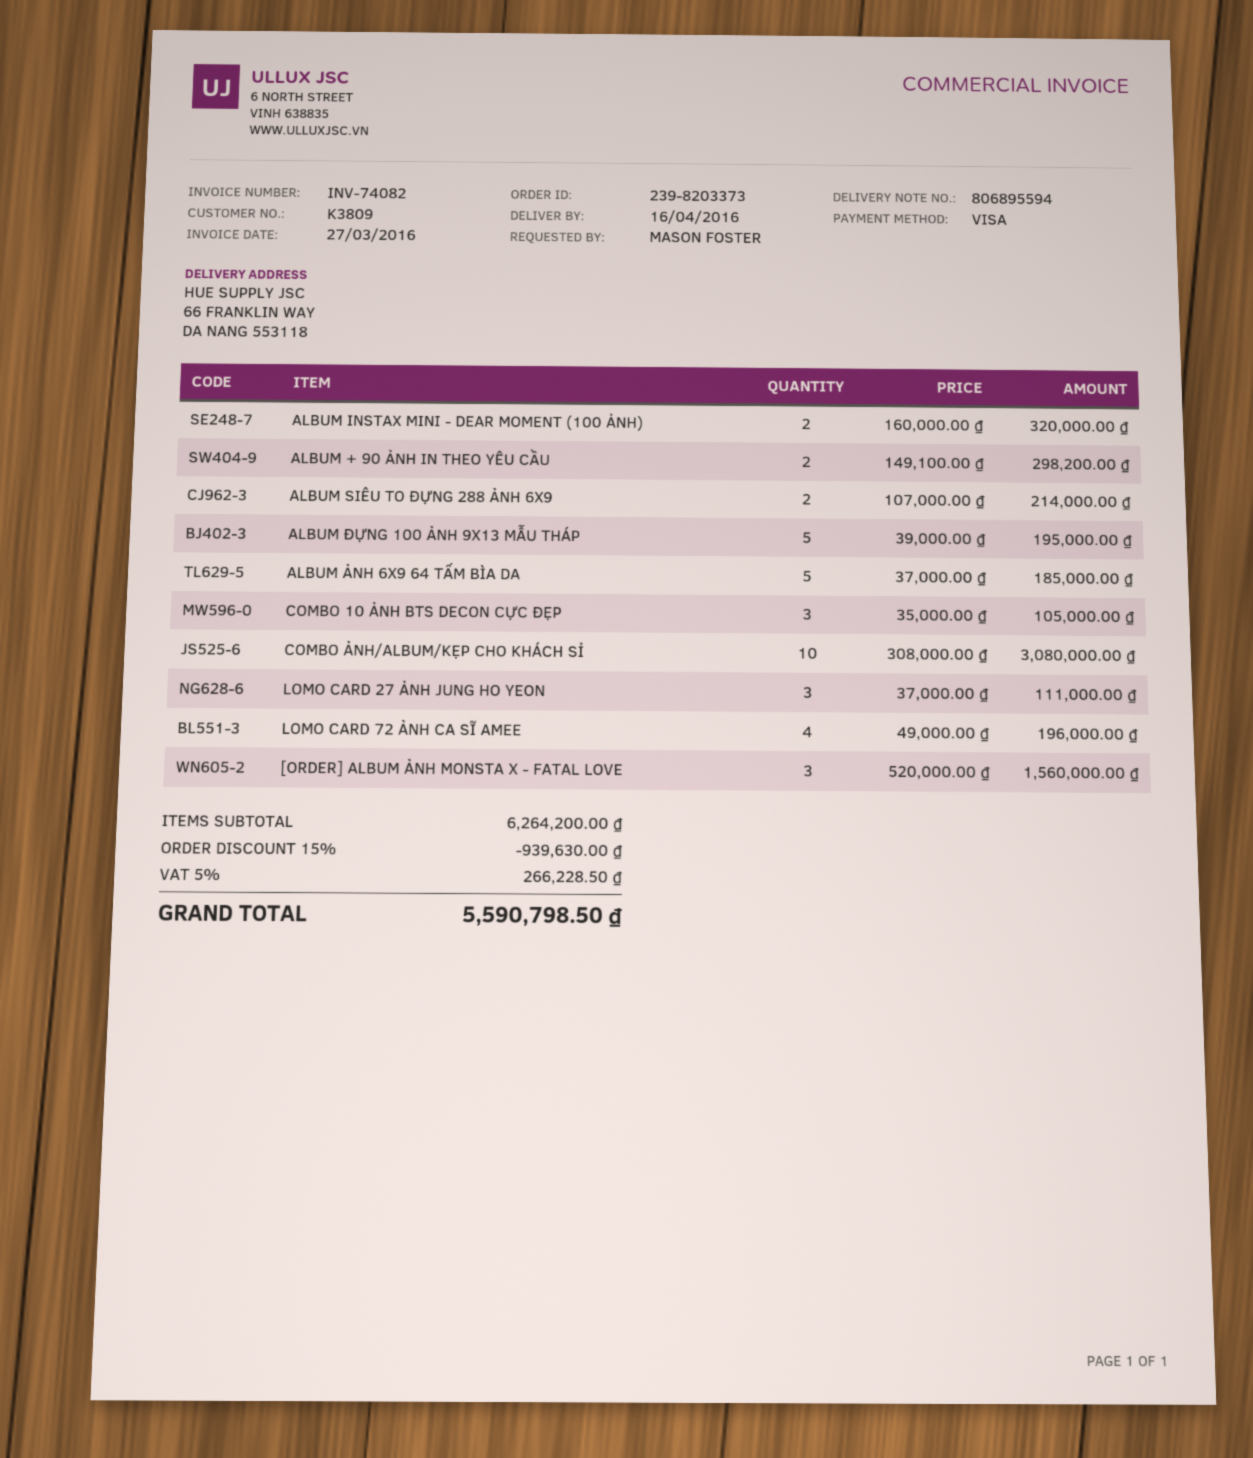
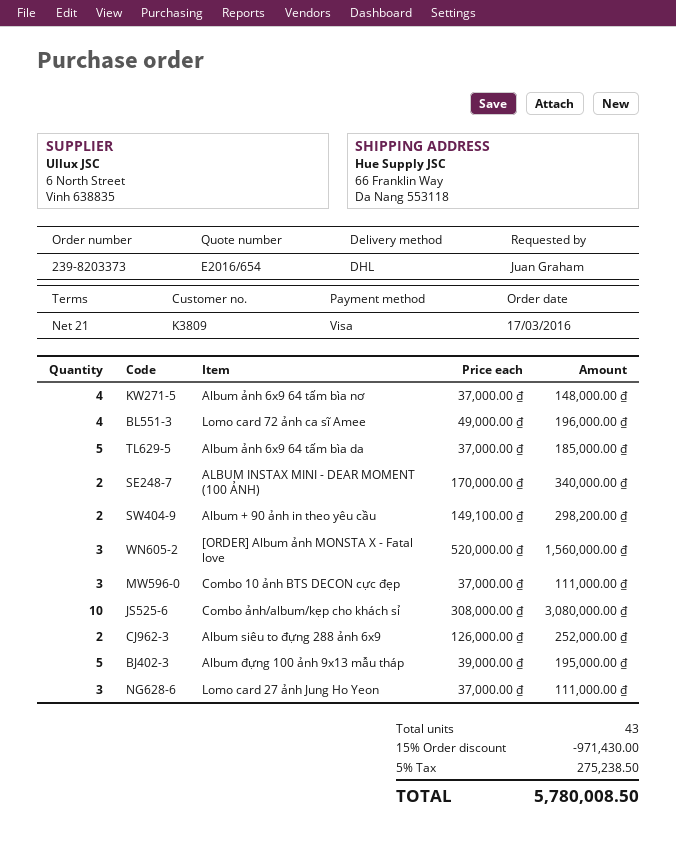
ordered by: MASON FOSTER -> Juan Graham
ALBUM INSTAX MINI - DEAR MOMENT (100 ẢNH): 2 x 160000.00 = 320000.00 -> 2 x 170000.00 = 340000.00
ALBUM SIÊU TO ĐỰNG 288 ẢNH 6X9: 2 x 107000.00 = 214000.00 -> 2 x 126000.00 = 252000.00
COMBO 10 ẢNH BTS DECON CỰC ĐẸP: 3 x 35000.00 = 105000.00 -> 3 x 37000.00 = 111000.00
Album ảnh 6x9 64 tấm bìa nơ: none -> 4 x 37000.00 = 148000.00
discount: 15% = 939630.00 -> 15% = 971430.00
tax: 5% = 266228.50 -> 5% = 275238.50
total: 5590798.50 -> 5780008.50

